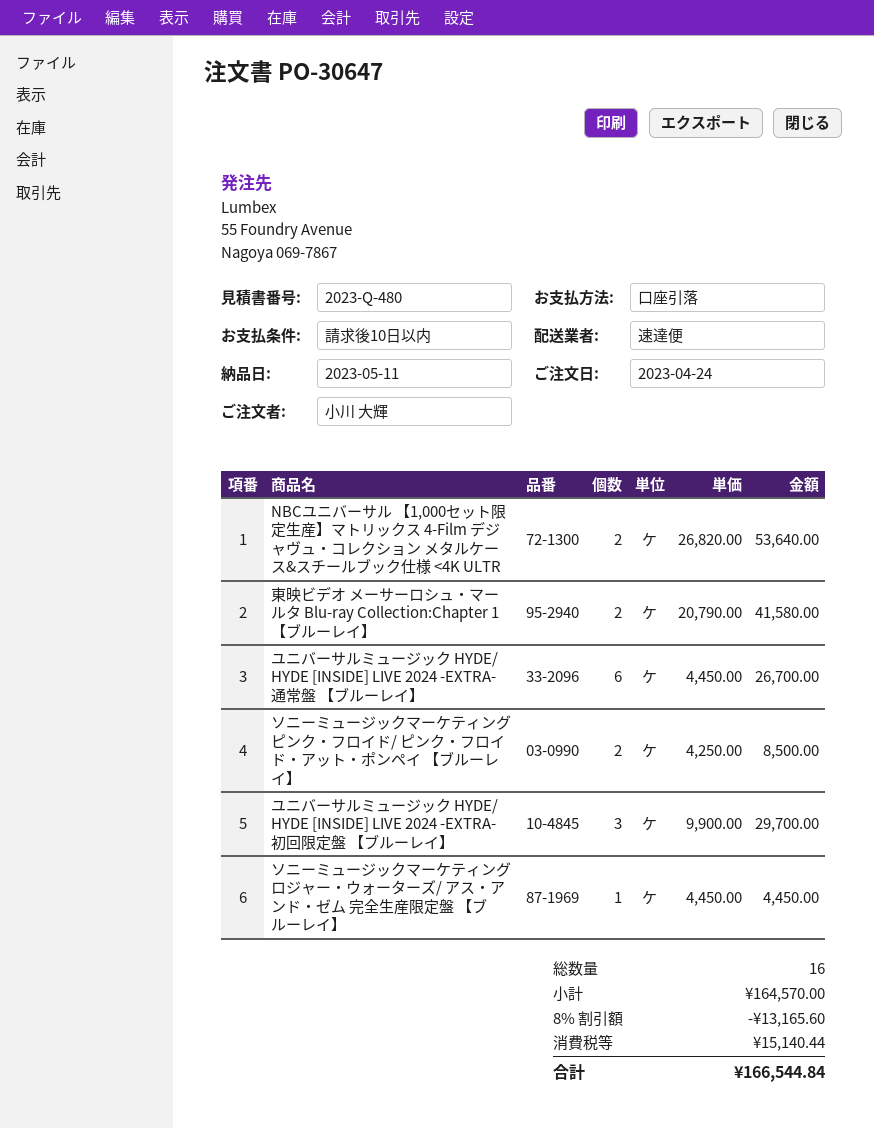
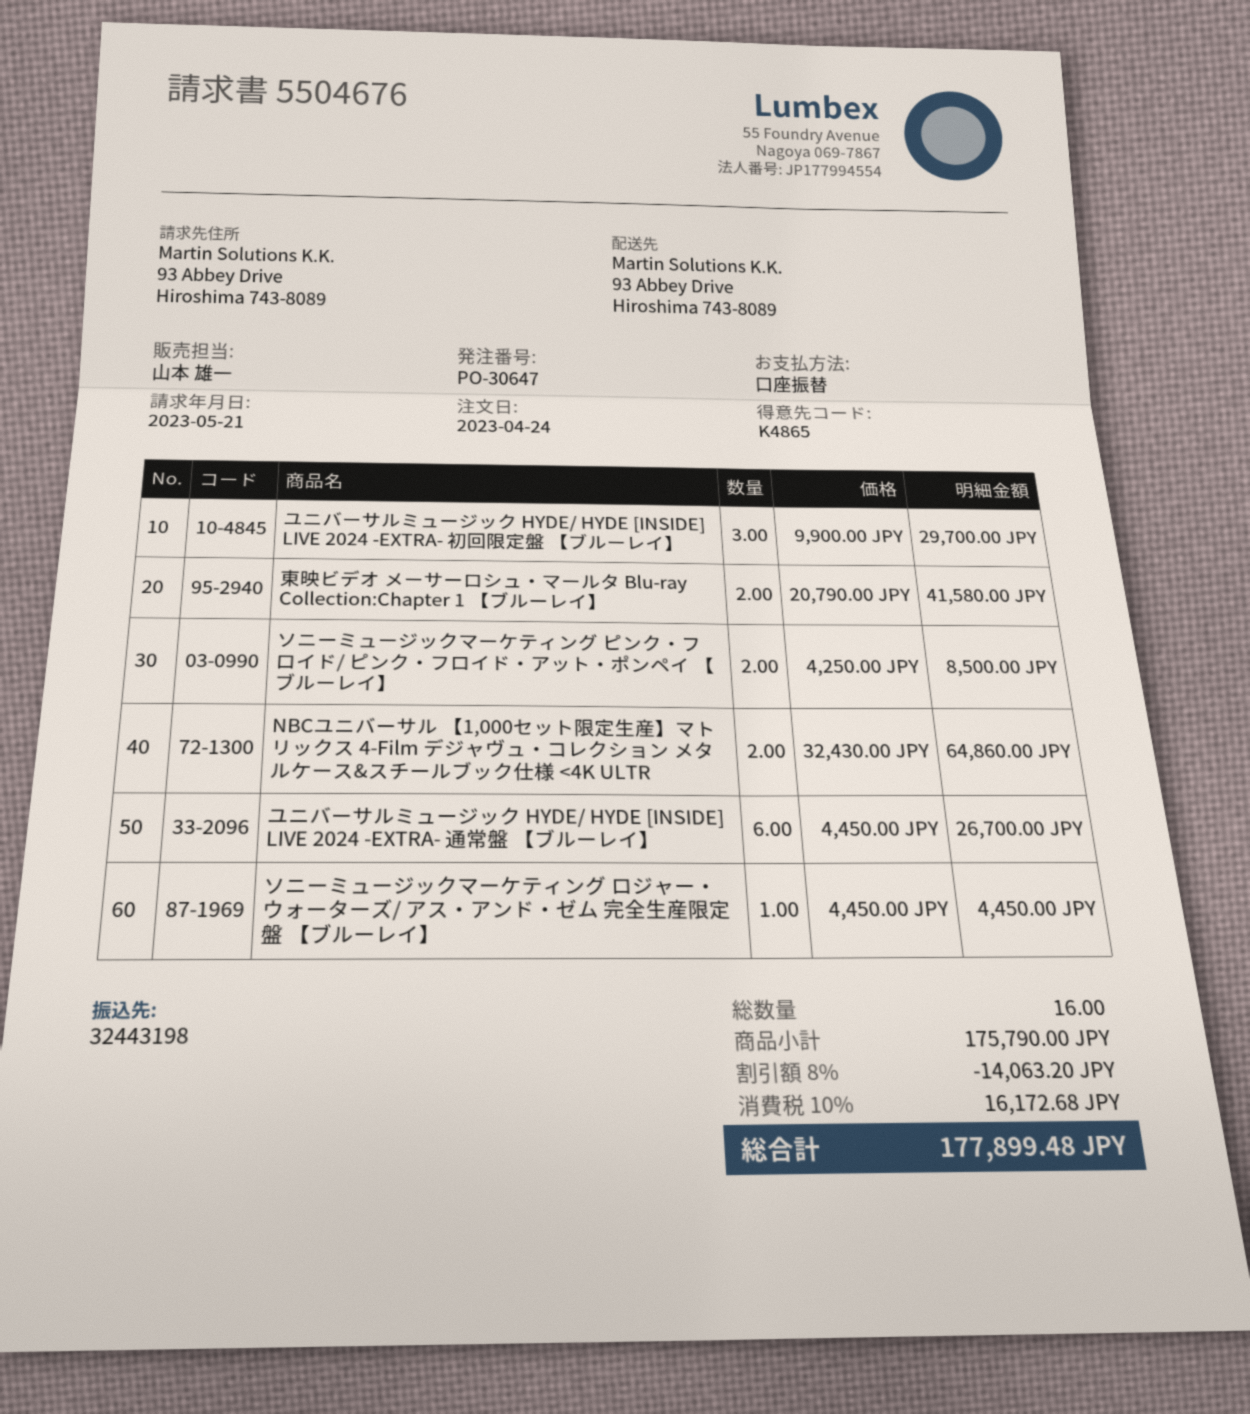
NBCユニバーサル 【1,000セット限定生産】マトリックス 4-Film デジャヴュ・コレクション メタルケース&スチールブック仕様 <4K ULTR: 2 x 26820.00 = 53640.00 -> 2 x 32430.00 = 64860.00
subtotal: 164570.00 -> 175790.00
discount: 8% = 13165.60 -> 8% = 14063.20
tax: 15140.44 -> 16172.68
total: 166544.84 -> 177899.48

